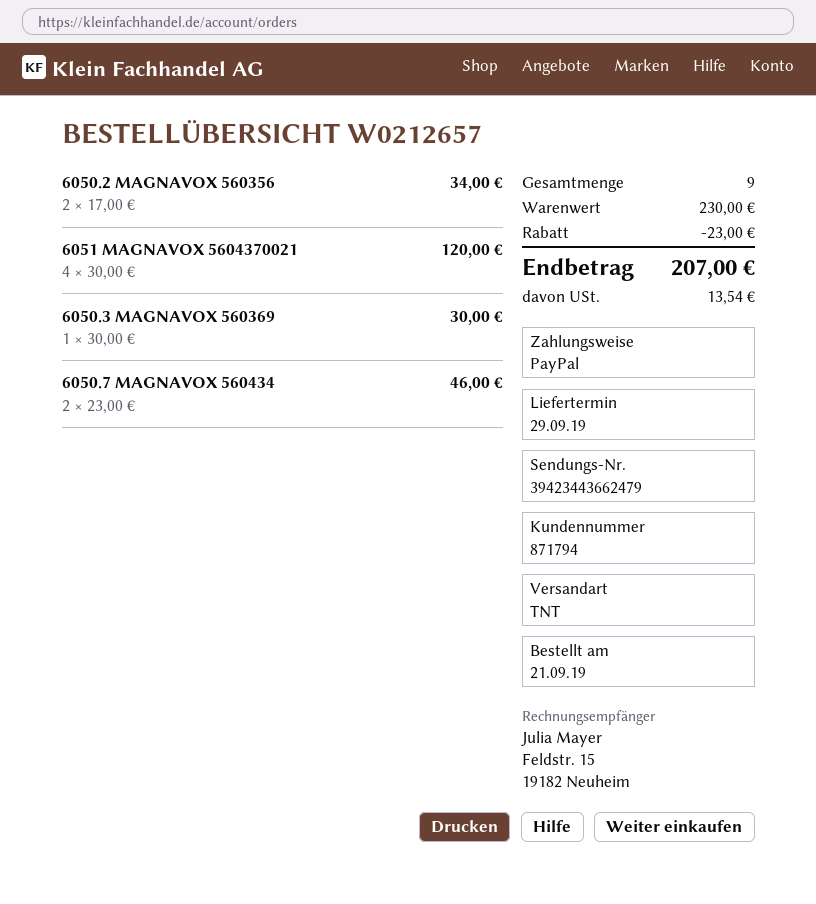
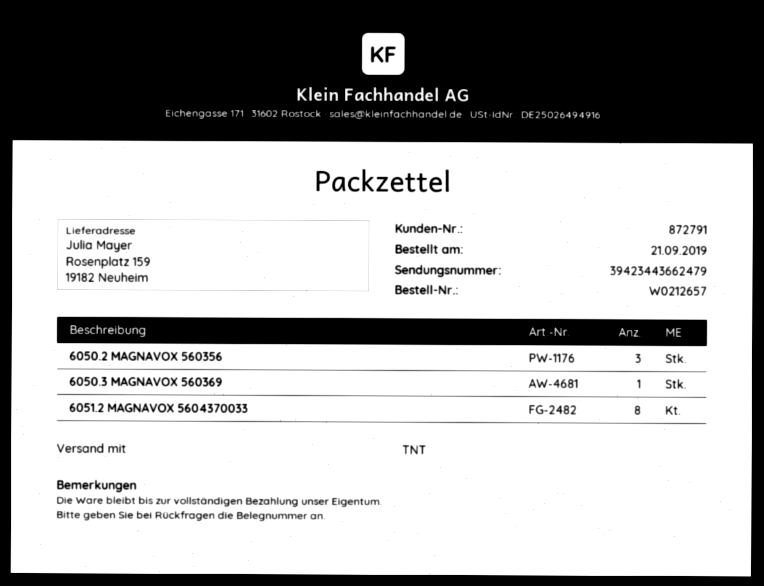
customer number: 871794 -> 872791
6050.2 MAGNAVOX 560356: 2 -> 3
6051 MAGNAVOX 5604370021: 4 -> none
6050.7 MAGNAVOX 560434: 2 -> none
6051.2 MAGNAVOX 5604370033: none -> 8

